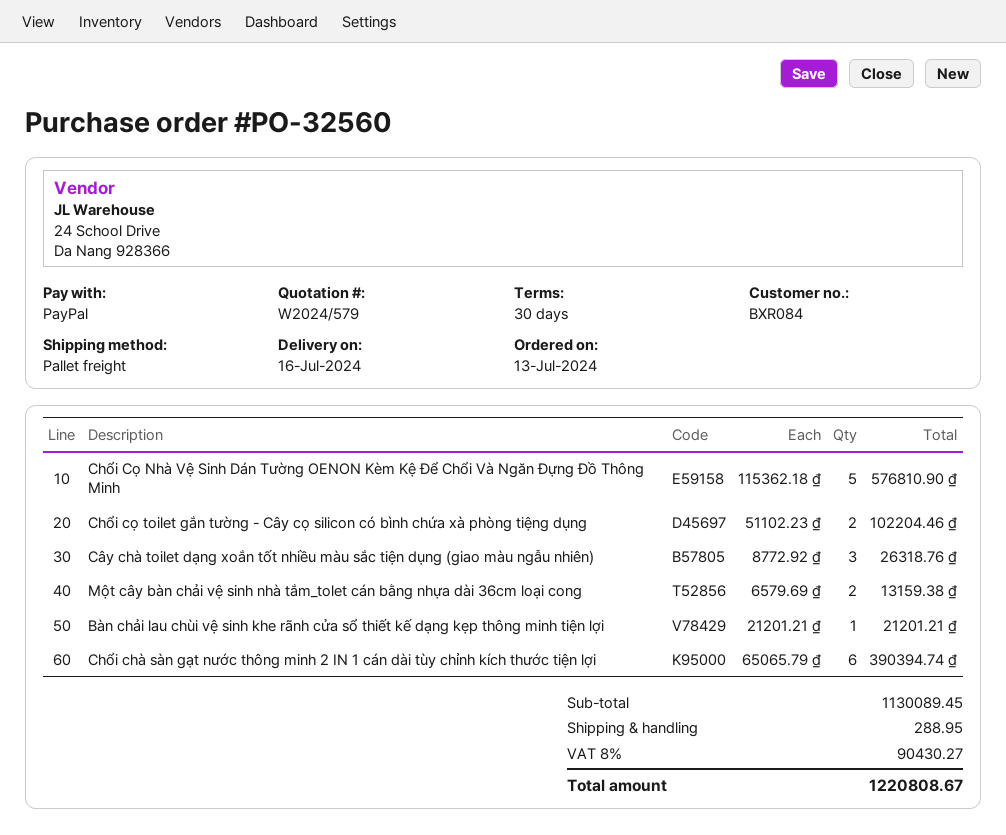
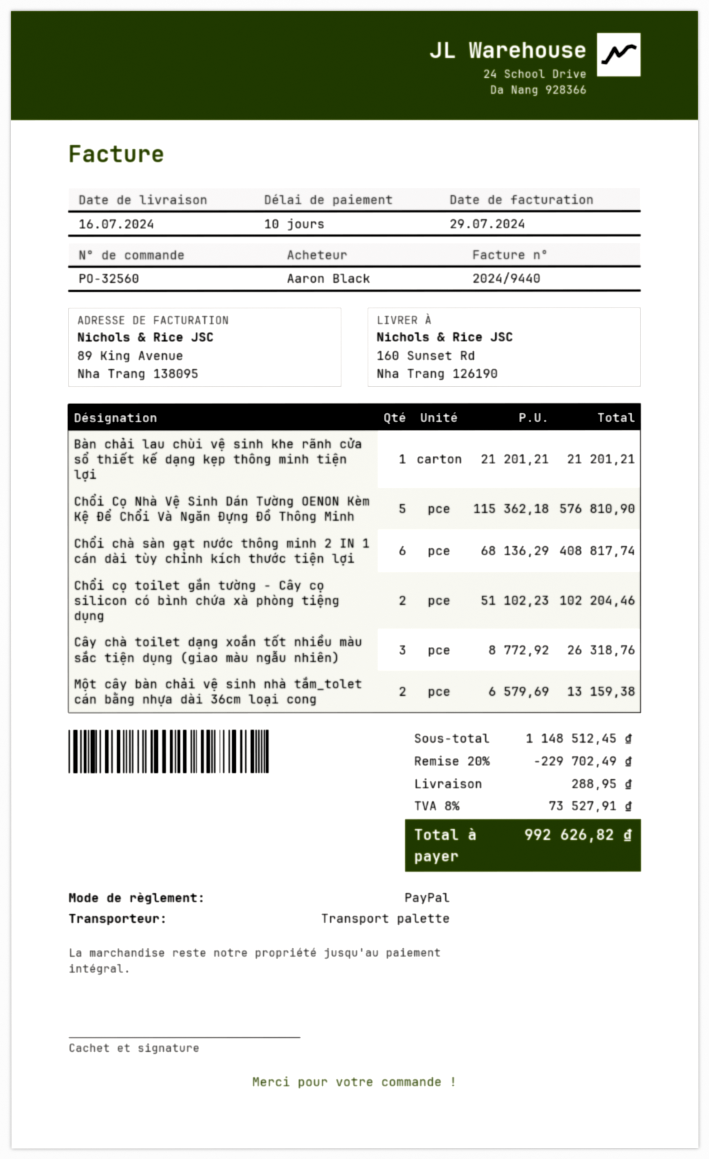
payment terms: 30 days -> 10 days
Chổi chà sàn gạt nước thông minh 2 IN 1 cán dài tùy chỉnh kích thước tiện lợi: 6 x 65065.79 = 390394.74 -> 6 x 68136.29 = 408817.74
subtotal: 1130089.45 -> 1148512.45
discount: none -> 20% = 229702.49
tax: 8% = 90430.27 -> 8% = 73527.91
total: 1220808.67 -> 992626.82

